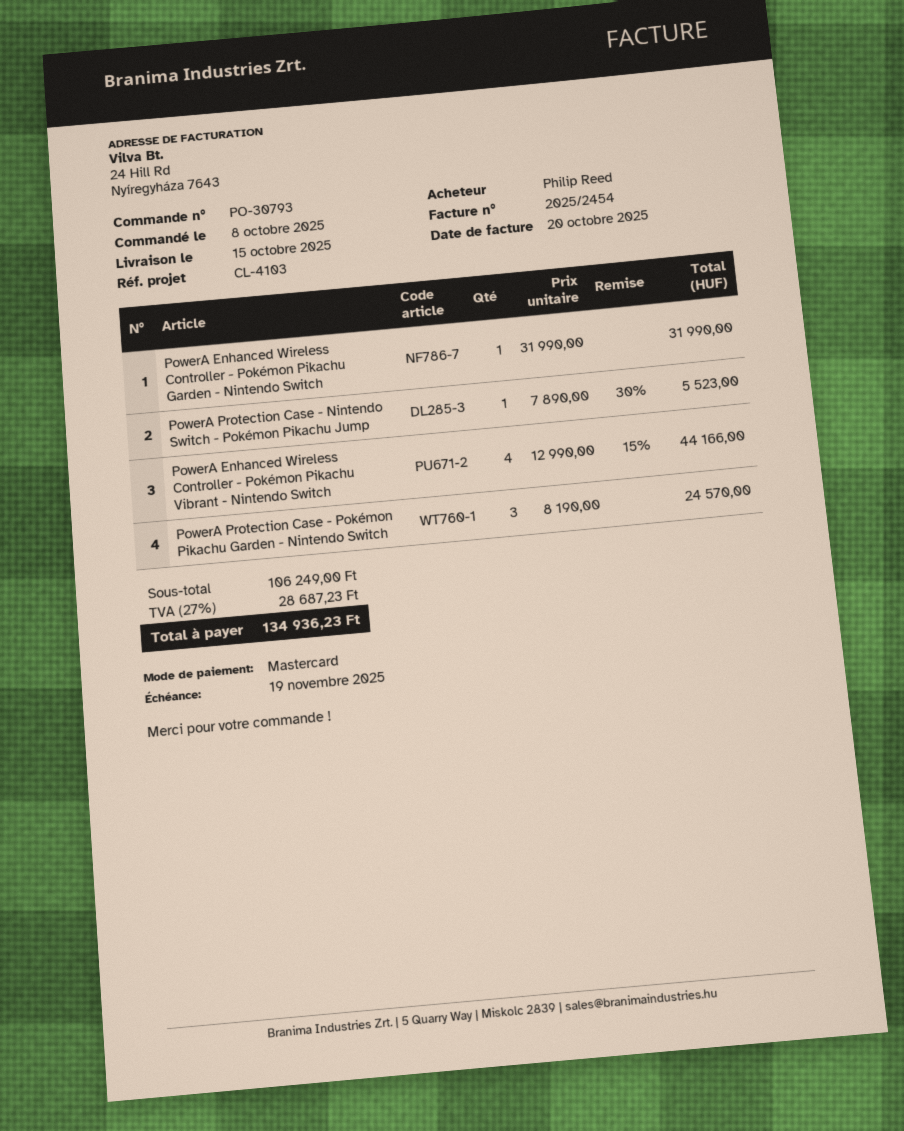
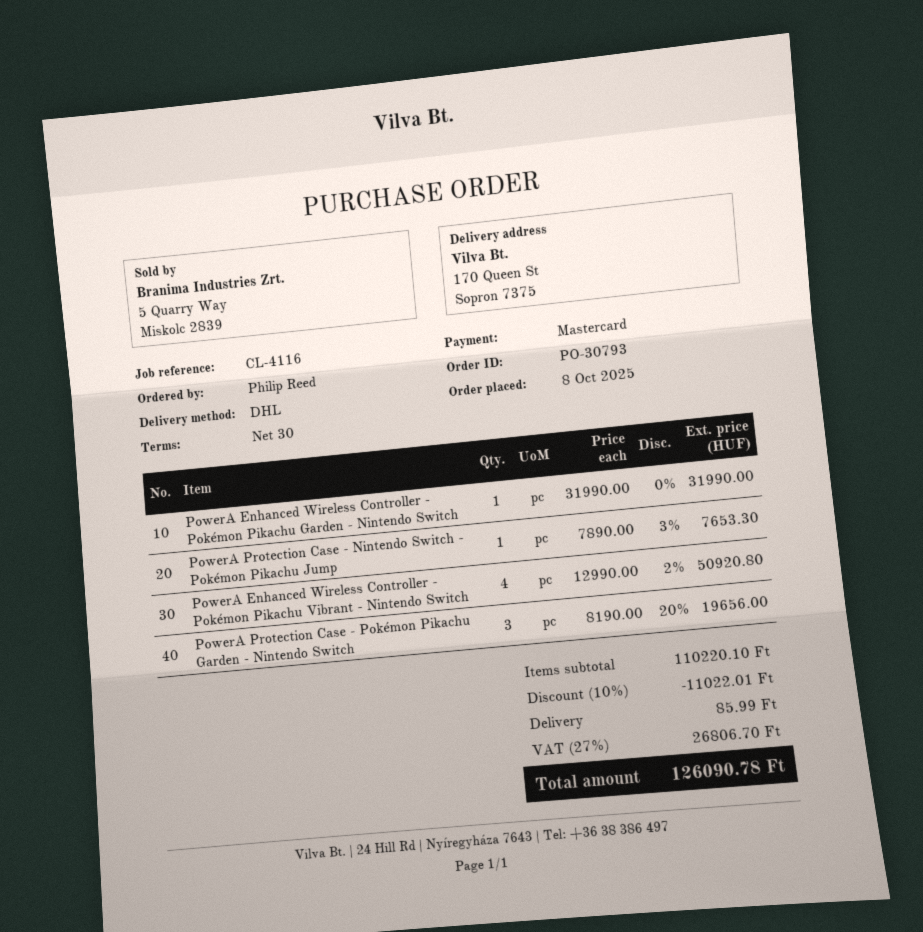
reference: CL-4103 -> CL-4116
PowerA Protection Case - Nintendo Switch - Pokémon Pikachu Jump: 1 x 7890.00 - 30% = 5523.00 -> 1 x 7890.00 - 3% = 7653.30
PowerA Enhanced Wireless Controller - Pokémon Pikachu Vibrant - Nintendo Switch: 4 x 12990.00 - 15% = 44166.00 -> 4 x 12990.00 - 2% = 50920.80
PowerA Protection Case - Pokémon Pikachu Garden - Nintendo Switch: 3 x 8190.00 = 24570.00 -> 3 x 8190.00 - 20% = 19656.00
subtotal: 106249.00 -> 110220.10
discount: none -> 10% = 11022.01
shipping: none -> 85.99
tax: 27% = 28687.23 -> 27% = 26806.70
total: 134936.23 -> 126090.78

